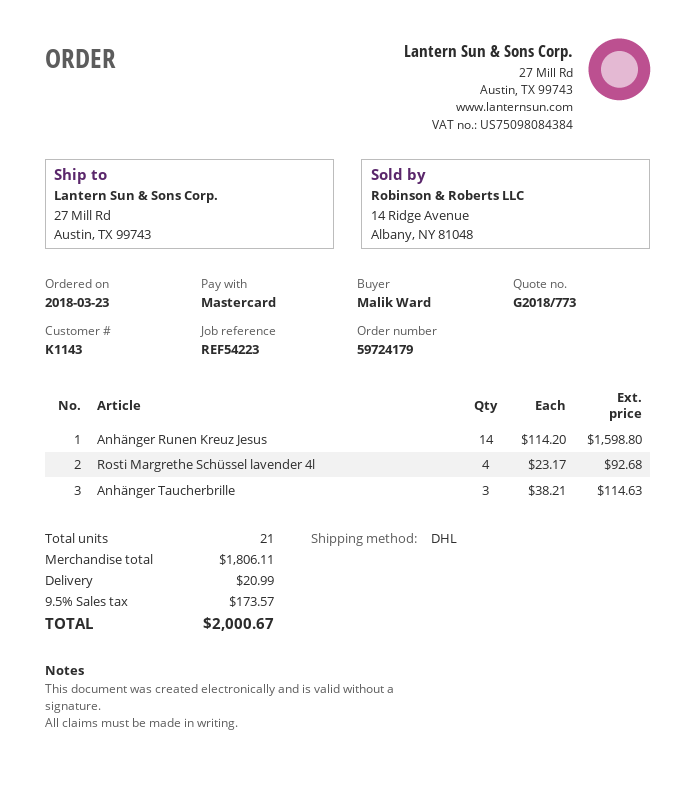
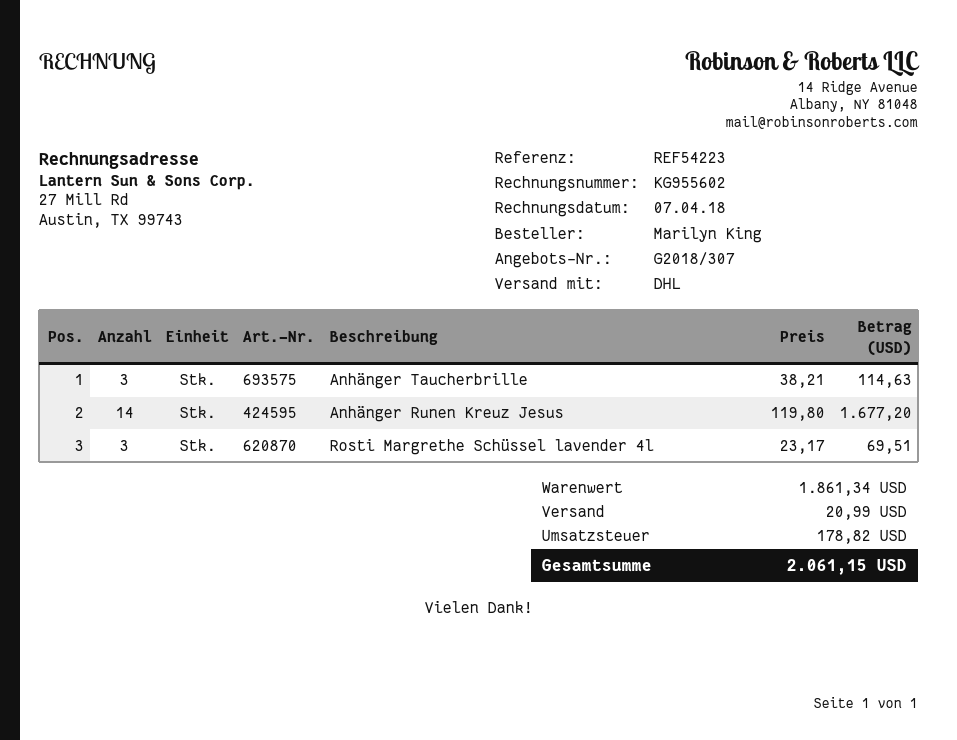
quote number: G2018/773 -> G2018/307
ordered by: Malik Ward -> Marilyn King
Anhänger Runen Kreuz Jesus: 14 x 114.20 = 1598.80 -> 14 x 119.80 = 1677.20
Rosti Margrethe Schüssel lavender 4l: 4 x 23.17 = 92.68 -> 3 x 23.17 = 69.51
subtotal: 1806.11 -> 1861.34
tax: 173.57 -> 178.82
total: 2000.67 -> 2061.15

